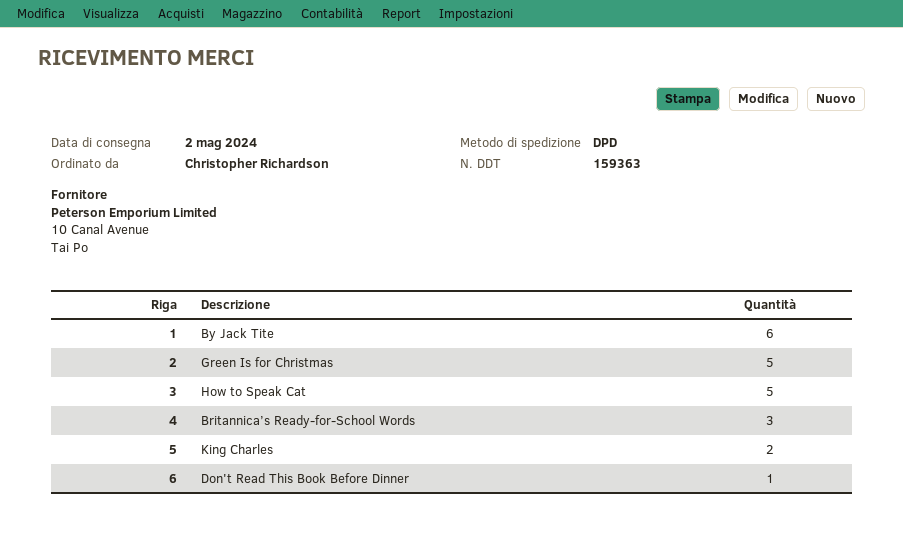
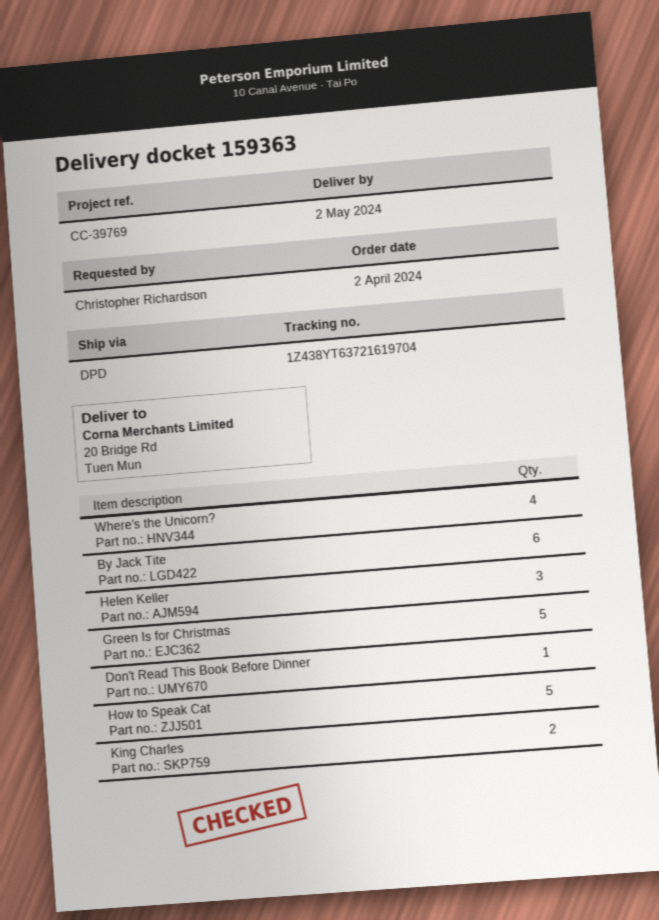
Britannica’s Ready-for-School Words: 3 -> none
Where's the Unicorn?: none -> 4
Helen Keller: none -> 3

